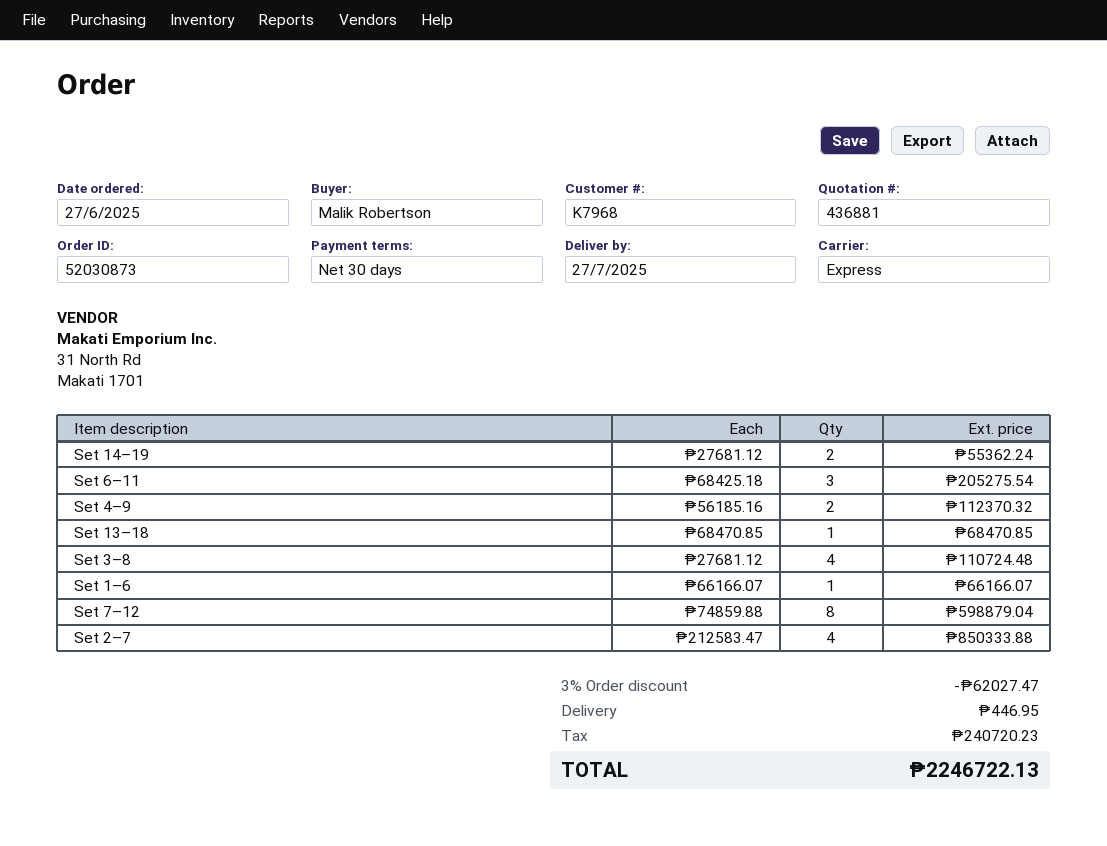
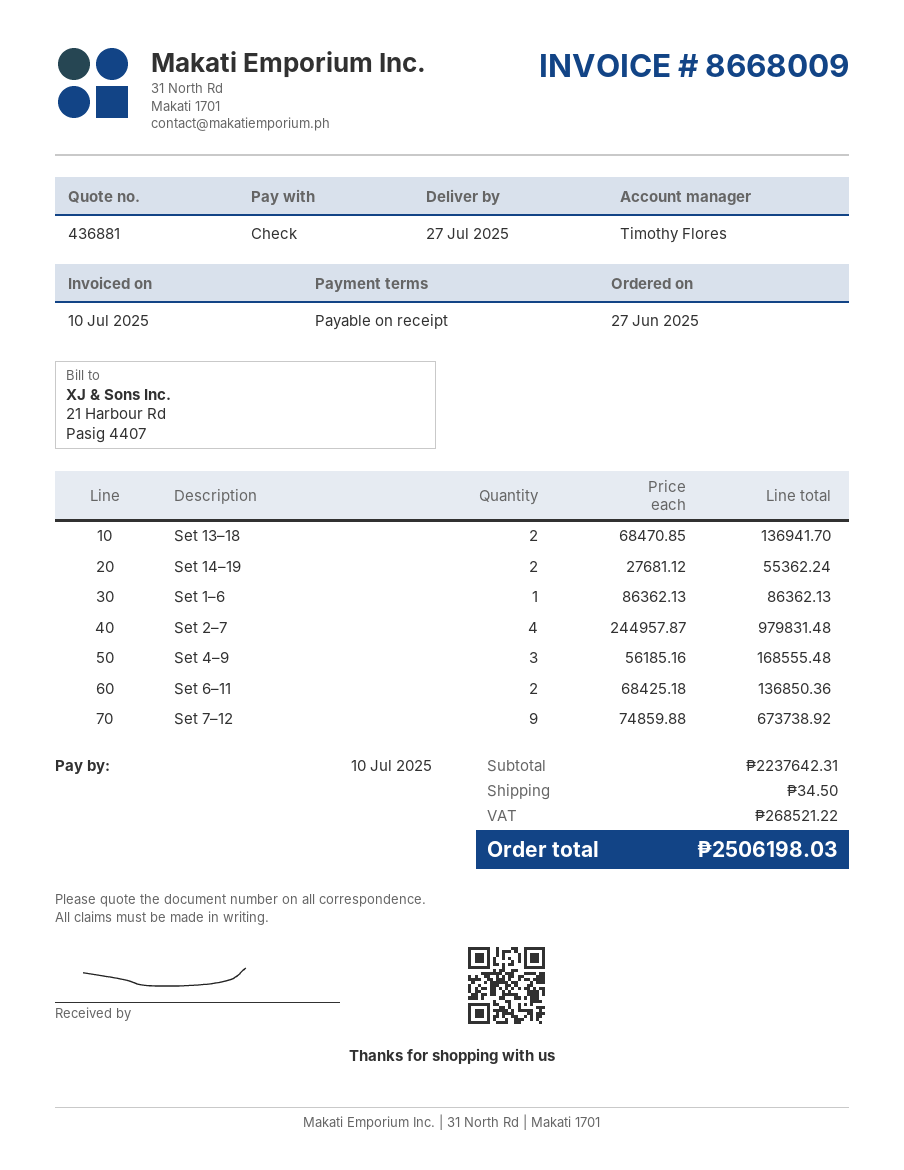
payment terms: 30 days -> on receipt
Set 6–11: 3 x 68425.18 = 205275.54 -> 2 x 68425.18 = 136850.36
Set 4–9: 2 x 56185.16 = 112370.32 -> 3 x 56185.16 = 168555.48
Set 13–18: 1 x 68470.85 = 68470.85 -> 2 x 68470.85 = 136941.70
Set 3–8: 4 x 27681.12 = 110724.48 -> none
Set 1–6: 1 x 66166.07 = 66166.07 -> 1 x 86362.13 = 86362.13
Set 7–12: 8 x 74859.88 = 598879.04 -> 9 x 74859.88 = 673738.92
Set 2–7: 4 x 212583.47 = 850333.88 -> 4 x 244957.87 = 979831.48
discount: 3% = 62027.47 -> none
shipping: 446.95 -> 34.50
tax: 240720.23 -> 268521.22
total: 2246722.13 -> 2506198.03

